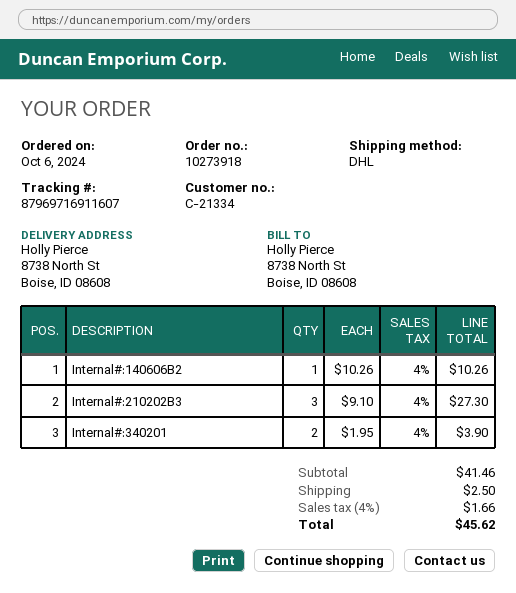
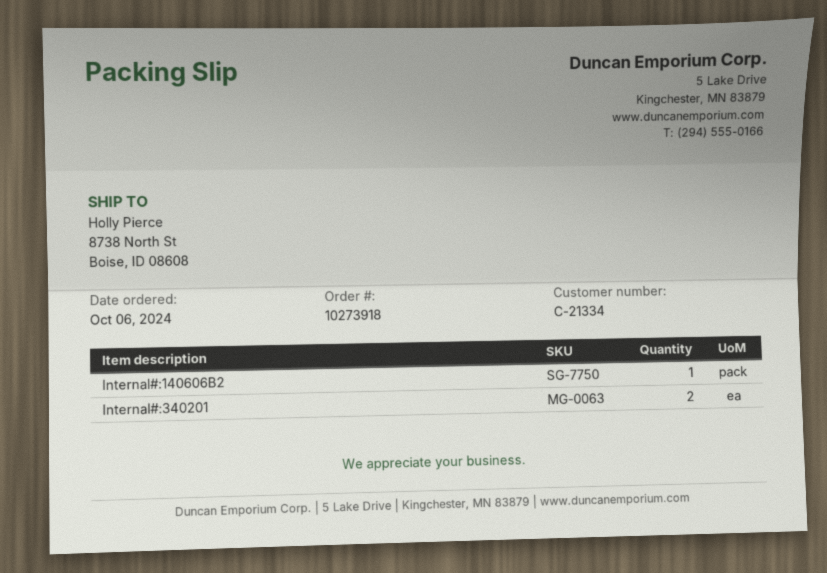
Internal#:210202B3: 3 -> none

